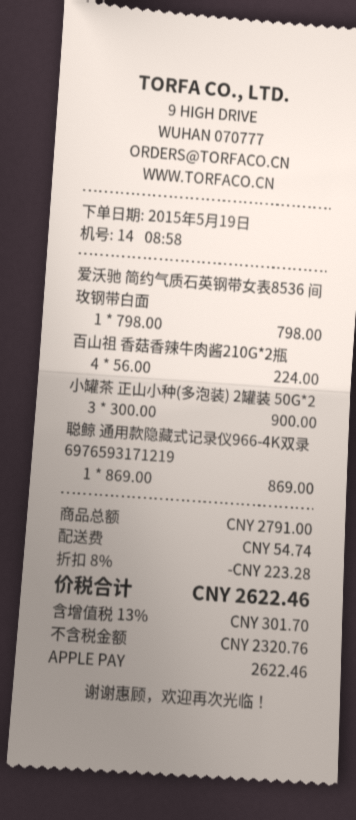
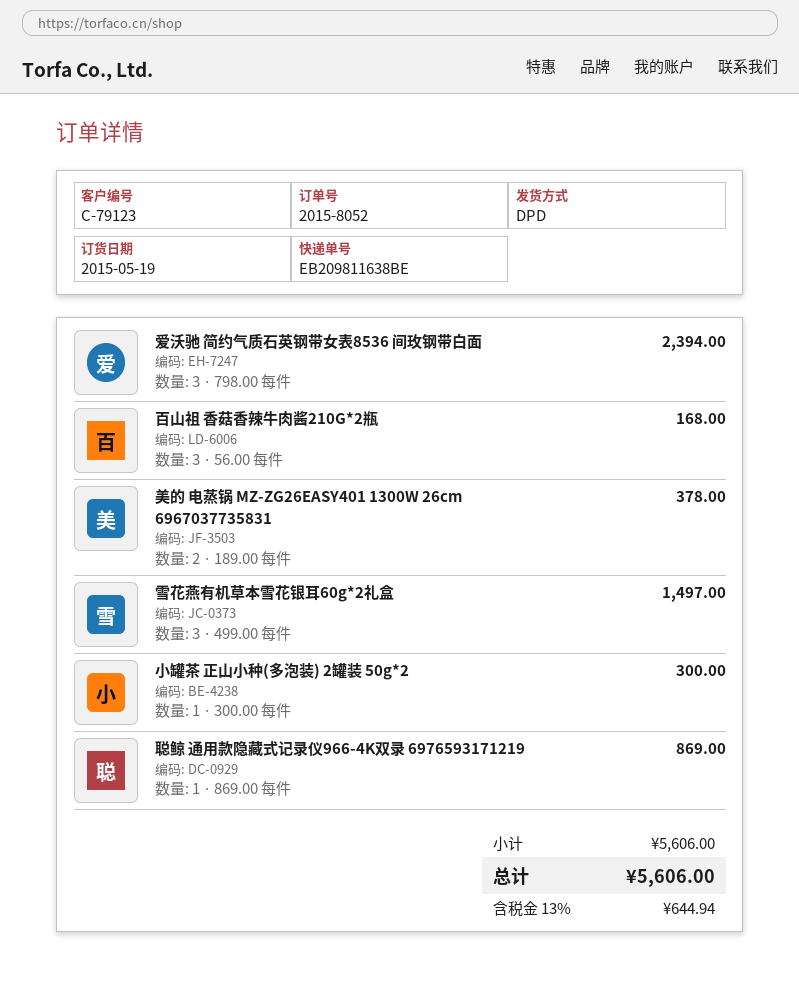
爱沃驰 简约气质石英钢带女表8536 间玫钢带白面: 1 x 798.00 = 798.00 -> 3 x 798.00 = 2394.00
百山祖 香菇香辣牛肉酱210G*2瓶: 4 x 56.00 = 224.00 -> 3 x 56.00 = 168.00
小罐茶 正山小种(多泡装) 2罐装 50G*2: 3 x 300.00 = 900.00 -> 1 x 300.00 = 300.00
美的 电蒸锅 MZ-ZG26EASY401 1300W 26cm 6967037735831: none -> 2 x 189.00 = 378.00
雪花燕有机草本雪花银耳60g*2礼盒: none -> 3 x 499.00 = 1497.00
subtotal: 2791.00 -> 5606.00
discount: 8% = 223.28 -> none
shipping: 54.74 -> none
tax: 13% = 301.70 -> 13% = 644.94
total: 2622.46 -> 5606.00

